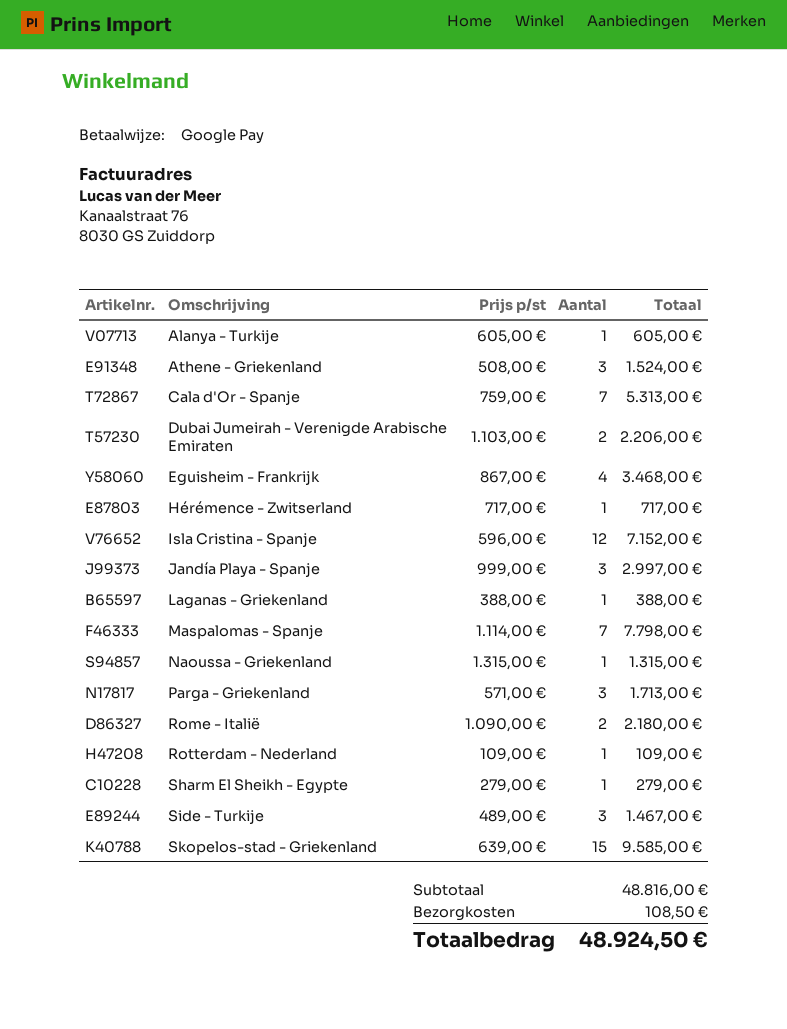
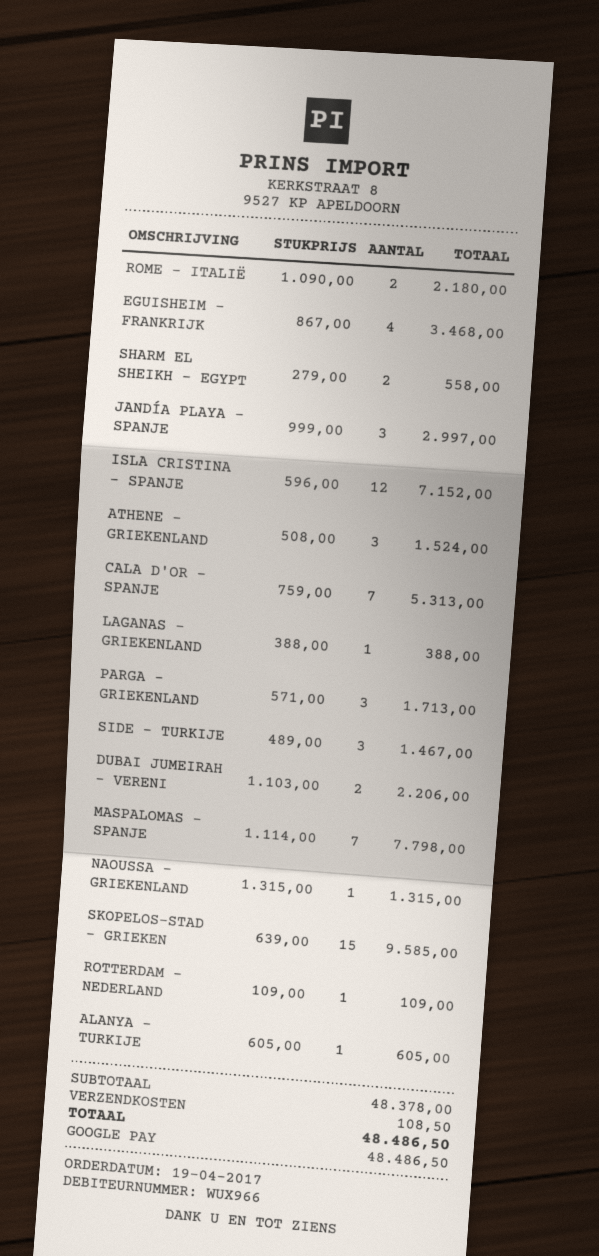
Hérémence - Zwitserland: 1 x 717.00 = 717.00 -> none
Sharm El Sheikh - Egypte: 1 x 279.00 = 279.00 -> 2 x 279.00 = 558.00
subtotal: 48816.00 -> 48378.00
total: 48924.50 -> 48486.50

